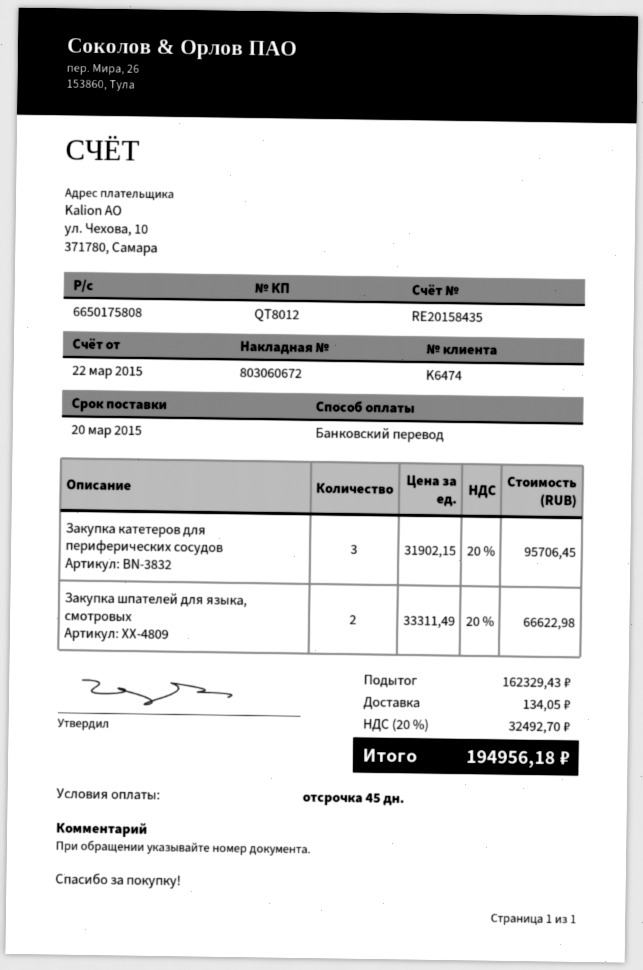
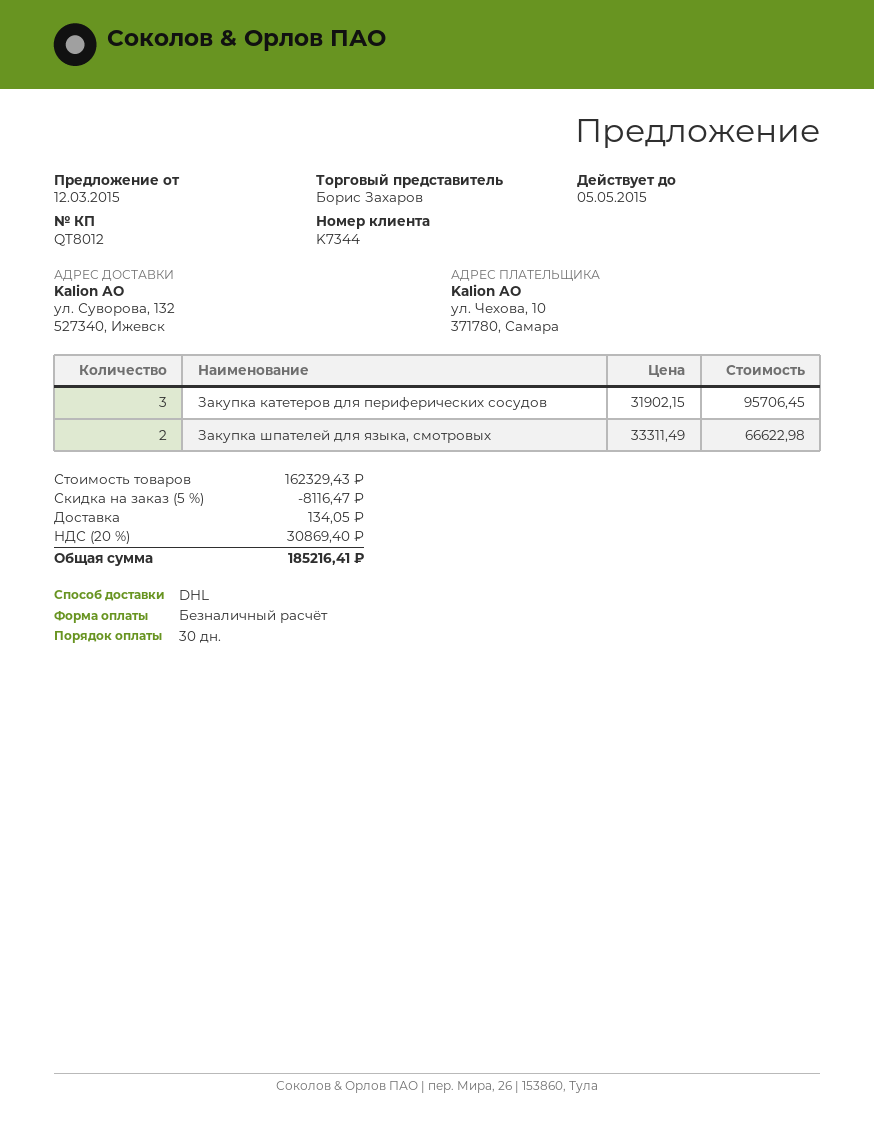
payment terms: 45 days -> 30 days
customer number: K6474 -> K7344
discount: none -> 5% = 8116.47
tax: 20% = 32492.70 -> 20% = 30869.40
total: 194956.18 -> 185216.41

